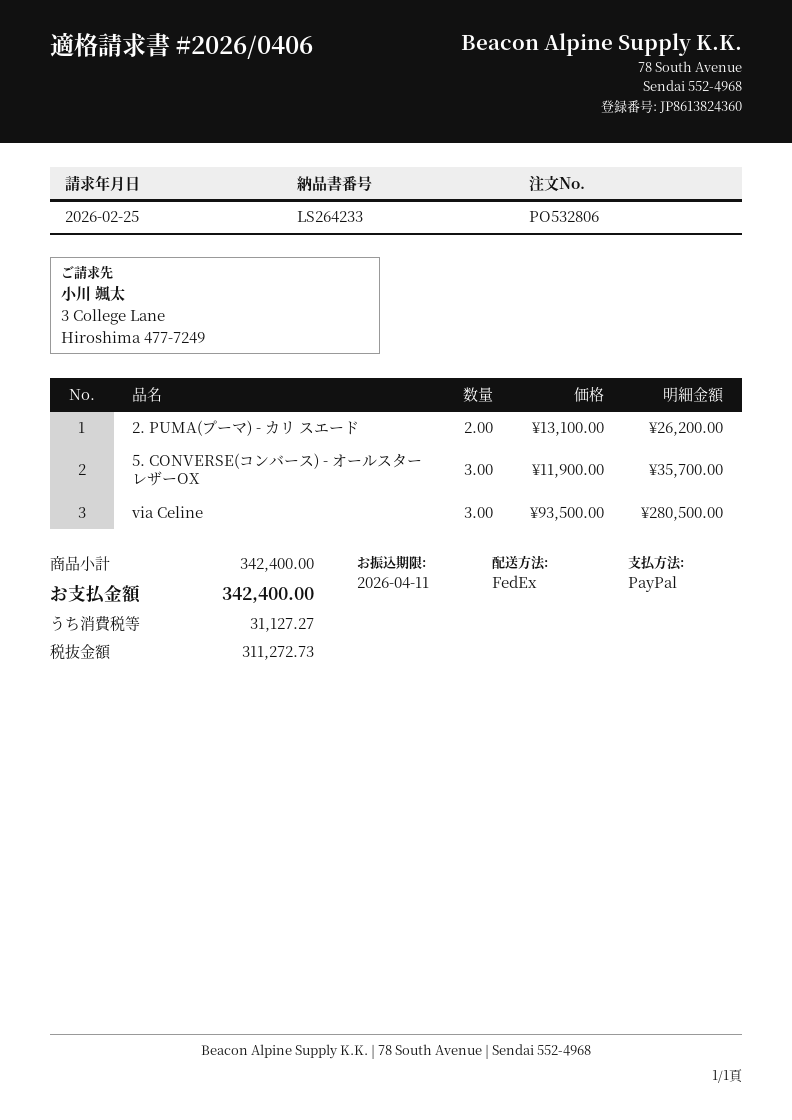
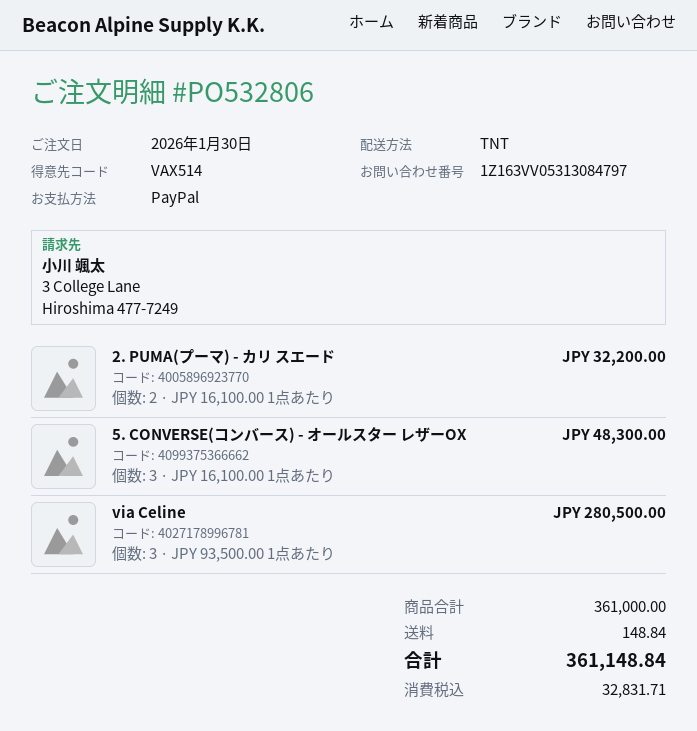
shipping method: FedEx -> TNT
2. PUMA(プーマ) - カリ スエード: 2 x 13100.00 = 26200.00 -> 2 x 16100.00 = 32200.00
5. CONVERSE(コンバース) - オールスター レザーOX: 3 x 11900.00 = 35700.00 -> 3 x 16100.00 = 48300.00
subtotal: 342400.00 -> 361000.00
shipping: none -> 148.84
tax: 31127.27 -> 32831.71
total: 342400.00 -> 361148.84

